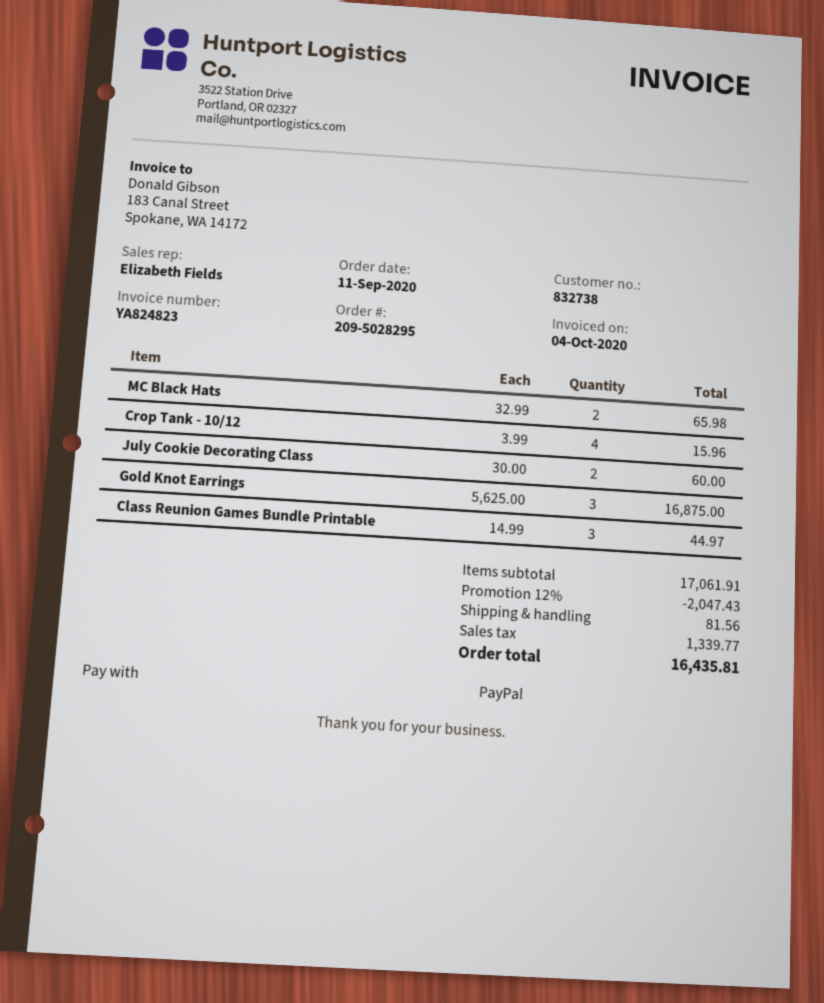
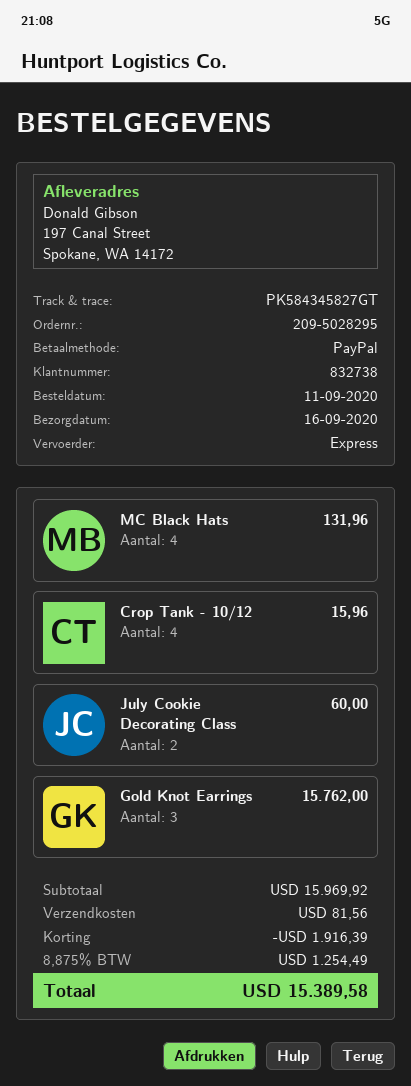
MC Black Hats: 2 for 65.98 -> 4 for 131.96
Gold Knot Earrings: 3 for 16875.00 -> 3 for 15762.00
Class Reunion Games Bundle Printable: 3 for 44.97 -> none
subtotal: 17061.91 -> 15969.92
discount: 2047.43 -> 1916.39
tax: 1339.77 -> 1254.49
total: 16435.81 -> 15389.58

